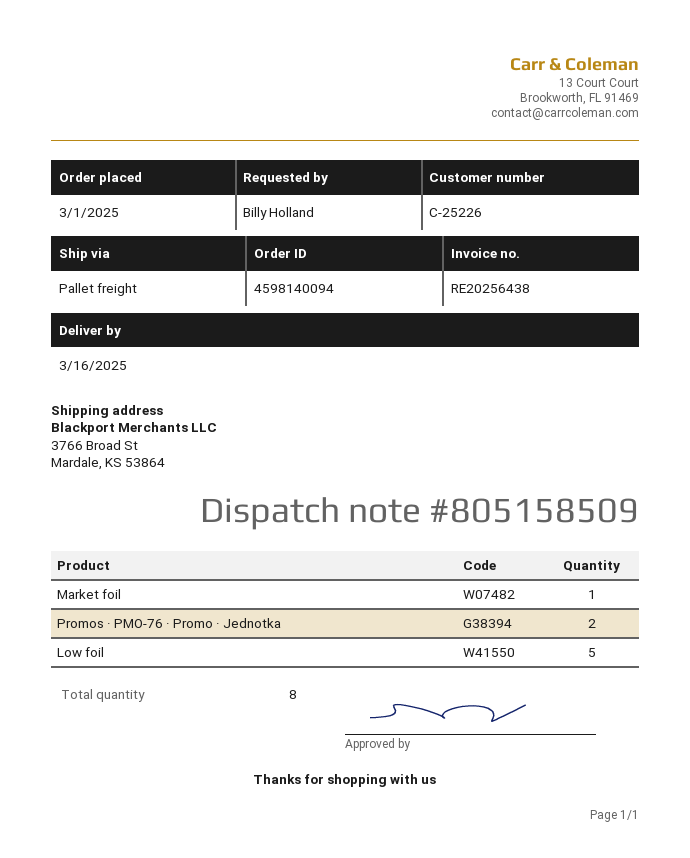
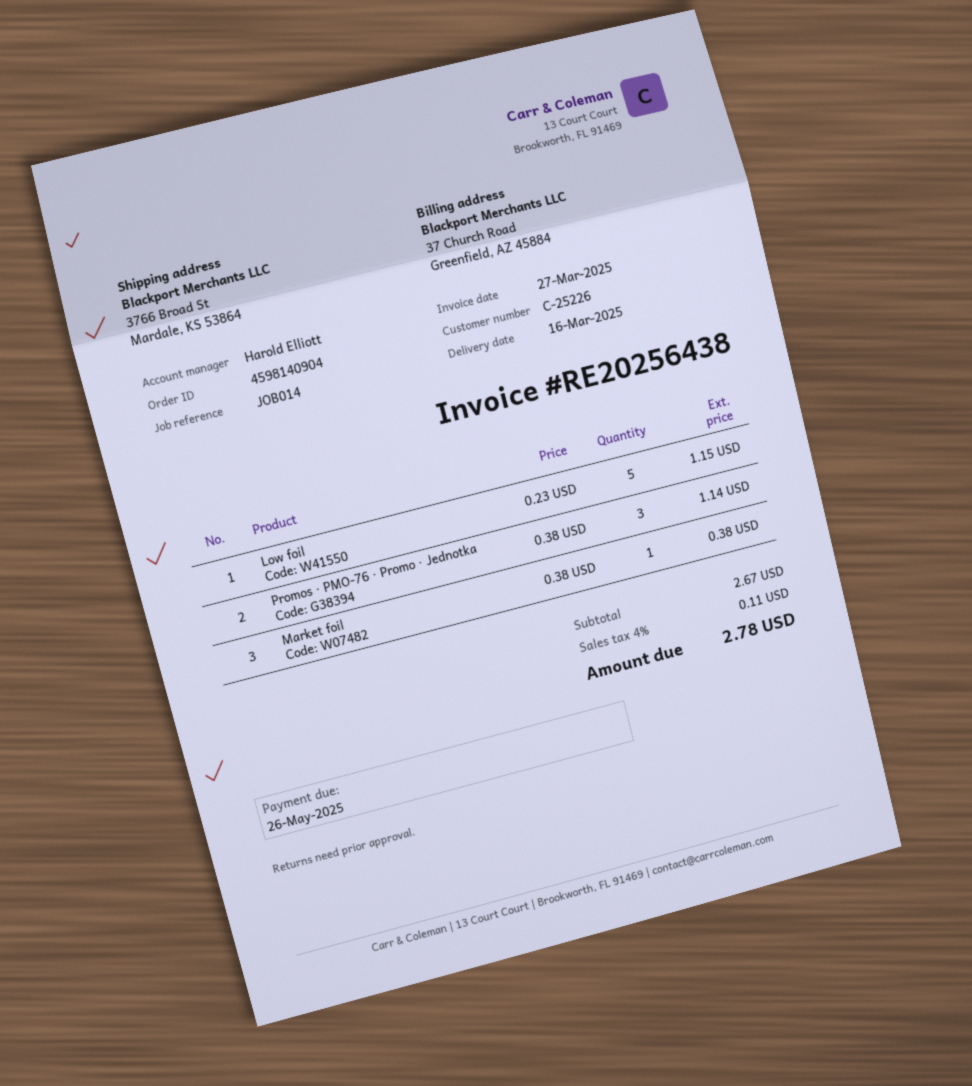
order number: 4598140094 -> 4598140904
Promos · PMO-76 · Promo · Jednotka: 2 -> 3

